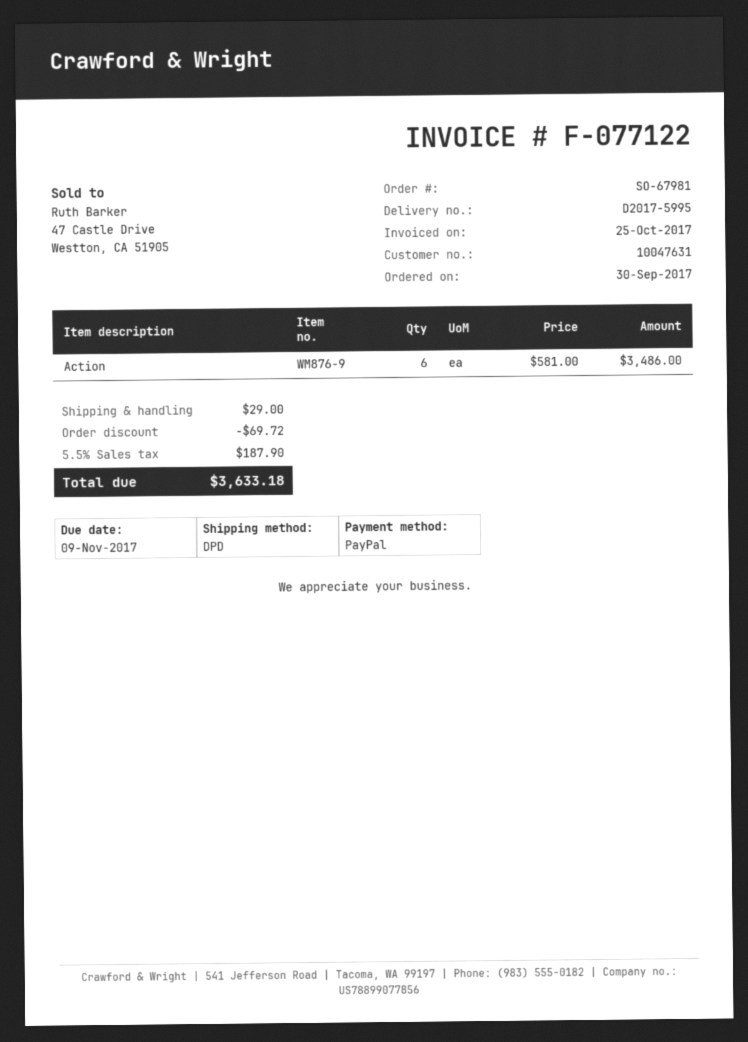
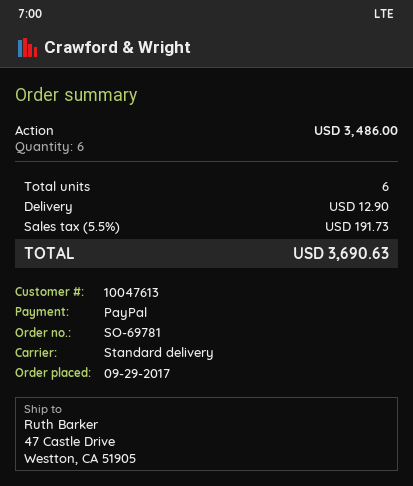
order number: SO-67981 -> SO-69781
order date: 2017-09-30 -> 2017-09-29
customer number: 10047631 -> 10047613
shipping method: DPD -> standard
discount: 69.72 -> none
shipping: 29.00 -> 12.90
tax: 5.5% = 187.90 -> 5.5% = 191.73
total: 3633.18 -> 3690.63

